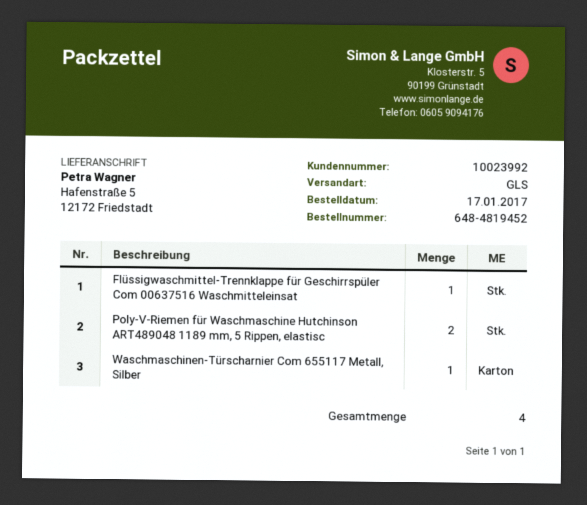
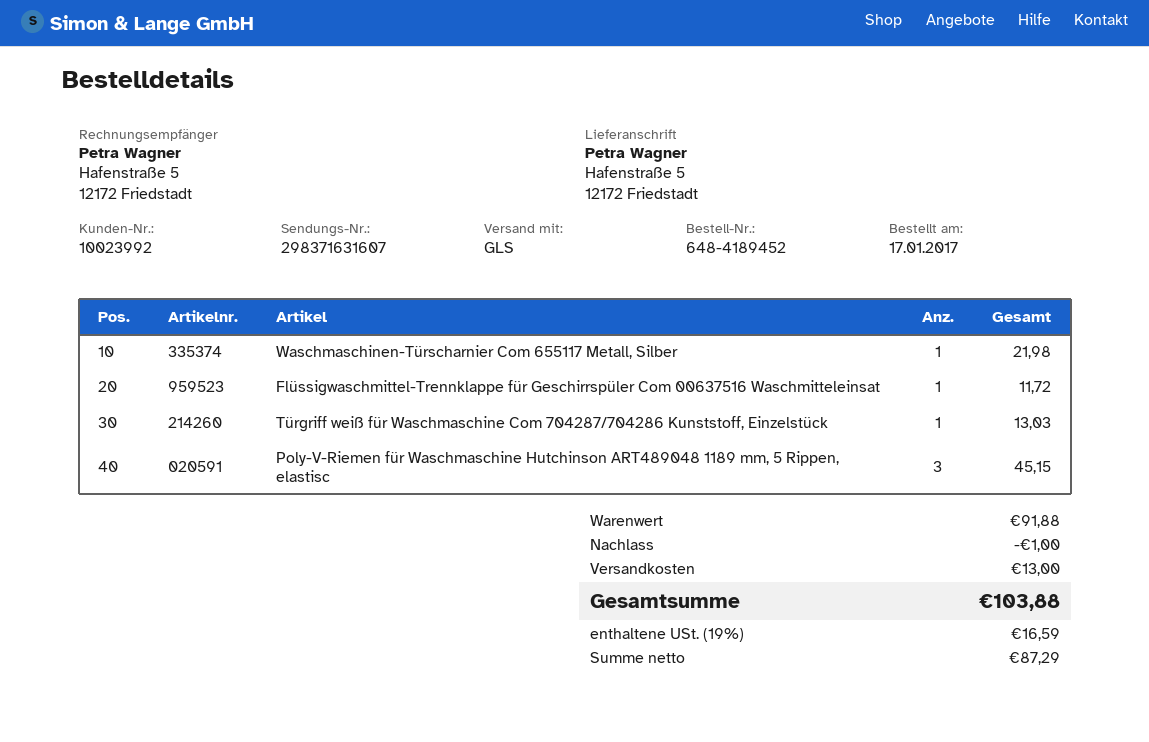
order number: 648-4819452 -> 648-4189452
Poly-V-Riemen für Waschmaschine Hutchinson ART489048 1189 mm, 5 Rippen, elastisc: 2 -> 3
Türgriff weiß für Waschmaschine Com 704287/704286 Kunststoff, Einzelstück: none -> 1

